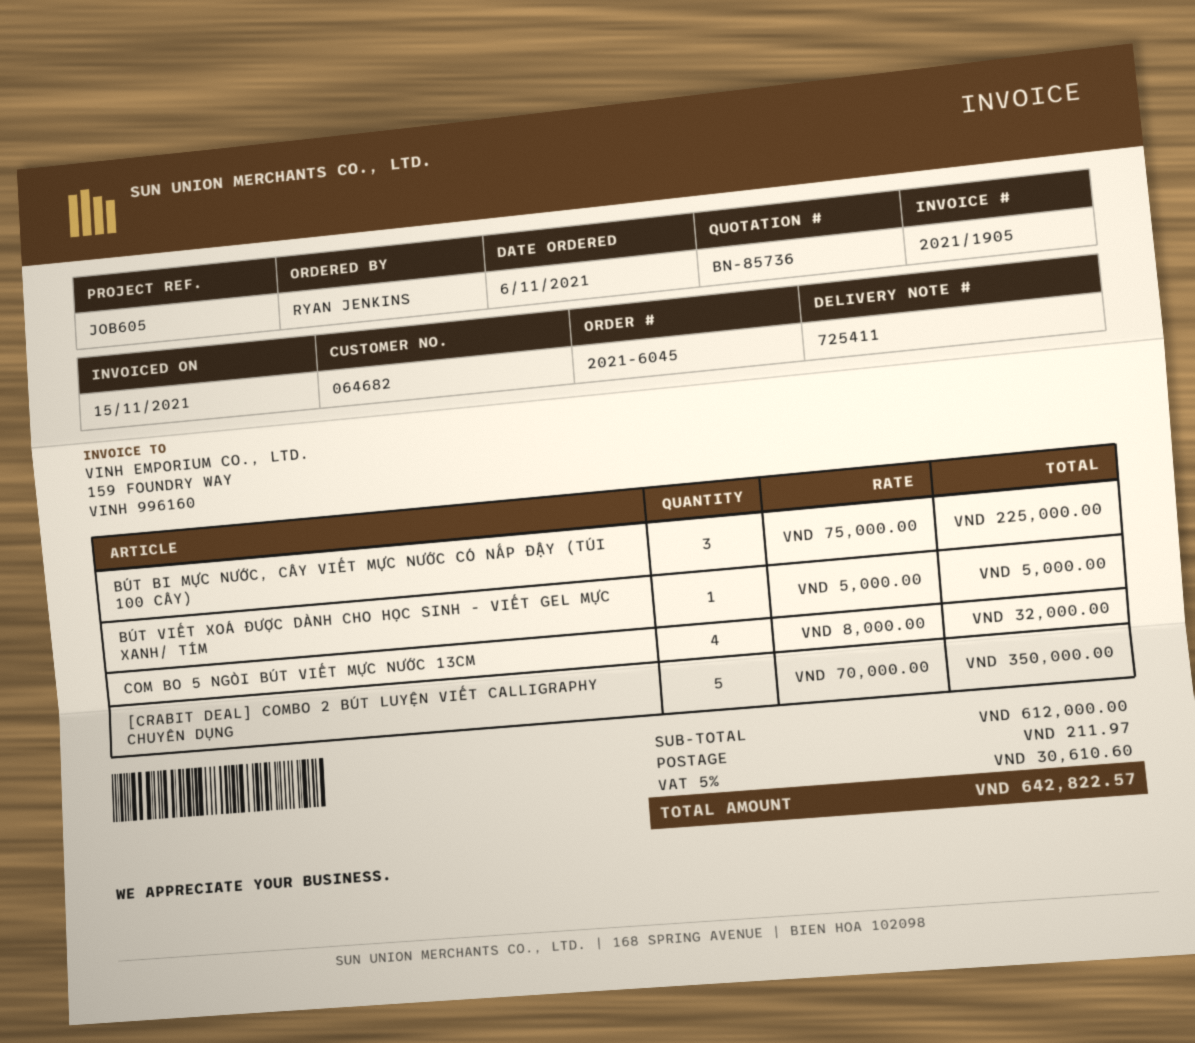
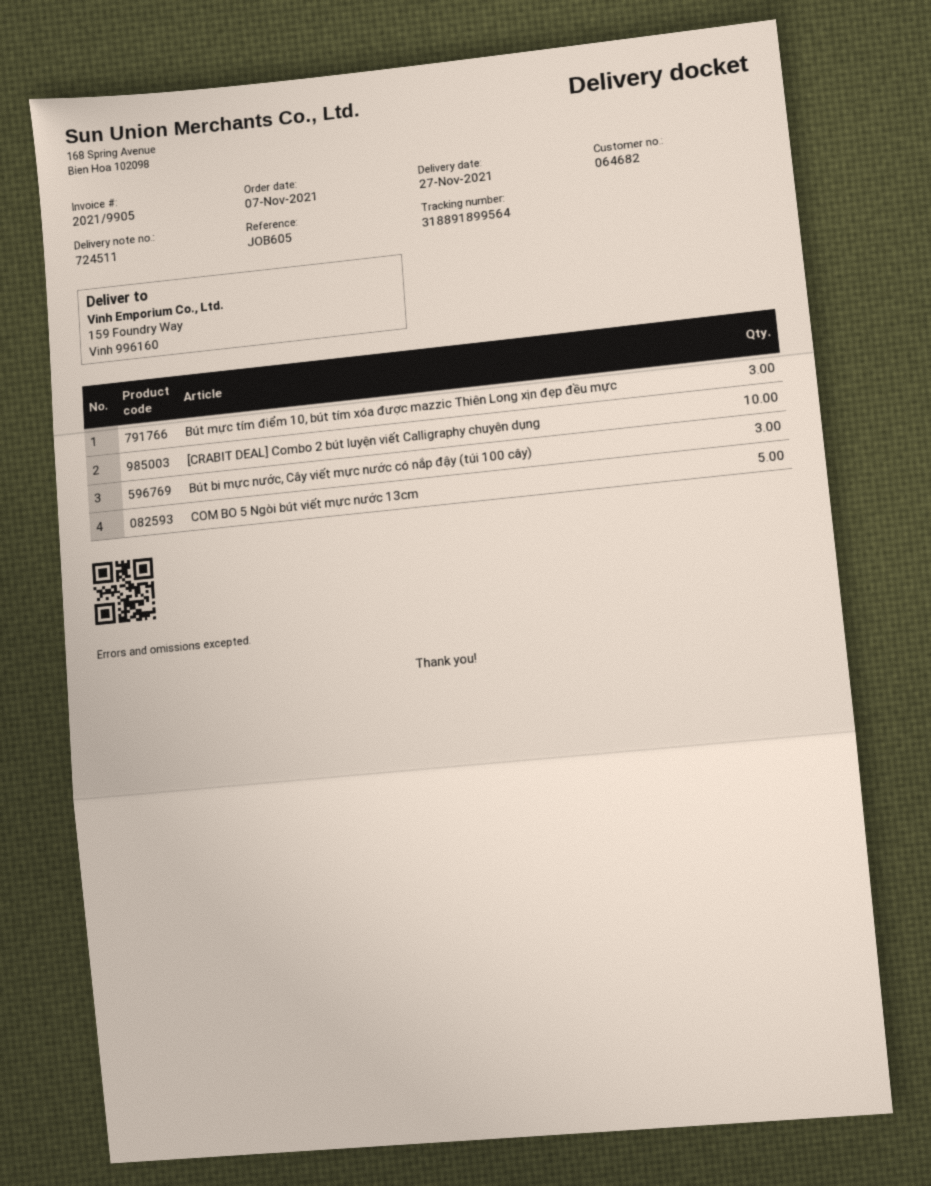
order date: 2021-11-06 -> 2021-11-07
delivery note number: 725411 -> 724511
invoice number: 2021/1905 -> 2021/9905
BÚT VIẾT XOÁ ĐƯỢC DÀNH CHO HỌC SINH - VIẾT GEL MỰC XANH/ TÍM: 1 -> none
COM BO 5 NGÒI BÚT VIẾT MỰC NƯỚC 13CM: 4 -> 5
[CRABIT DEAL] COMBO 2 BÚT LUYỆN VIẾT CALLIGRAPHY CHUYÊN DỤNG: 5 -> 10
Bút mực tím điểm 10, bút tím xóa được mazzic Thiên Long xịn đẹp đều mực: none -> 3

